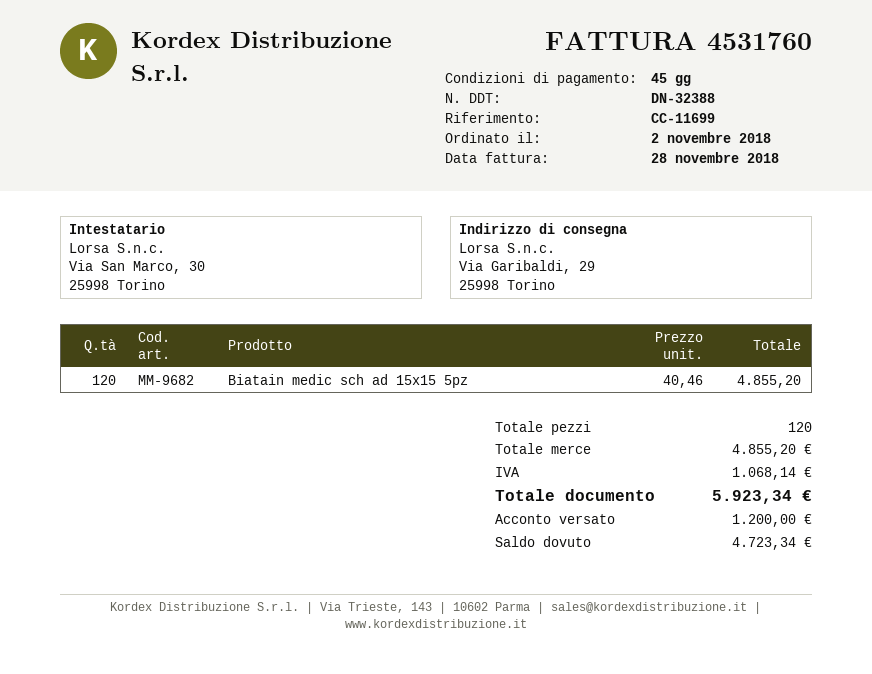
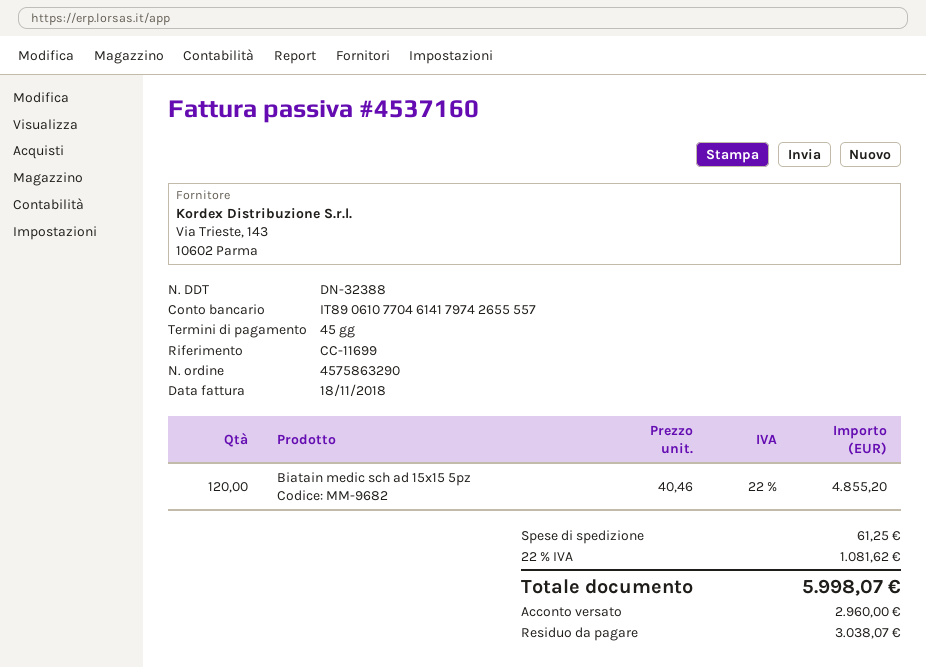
invoice number: 4531760 -> 4537160
invoice date: 2018-11-28 -> 2018-11-18
shipping: none -> 61.25
tax: 1068.14 -> 1081.62
total: 5923.34 -> 5998.07
deposit: 1200.00 -> 2960.00
balance: 4723.34 -> 3038.07

